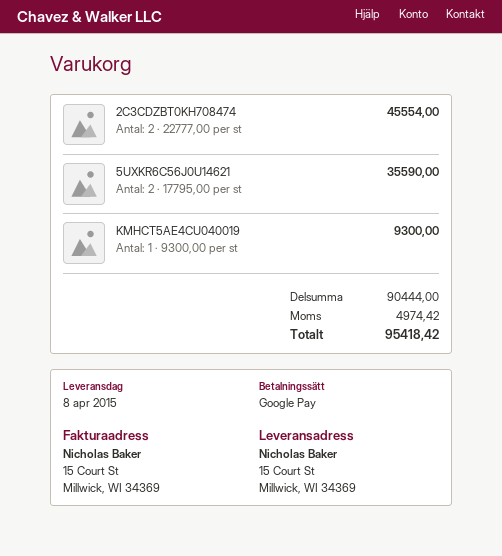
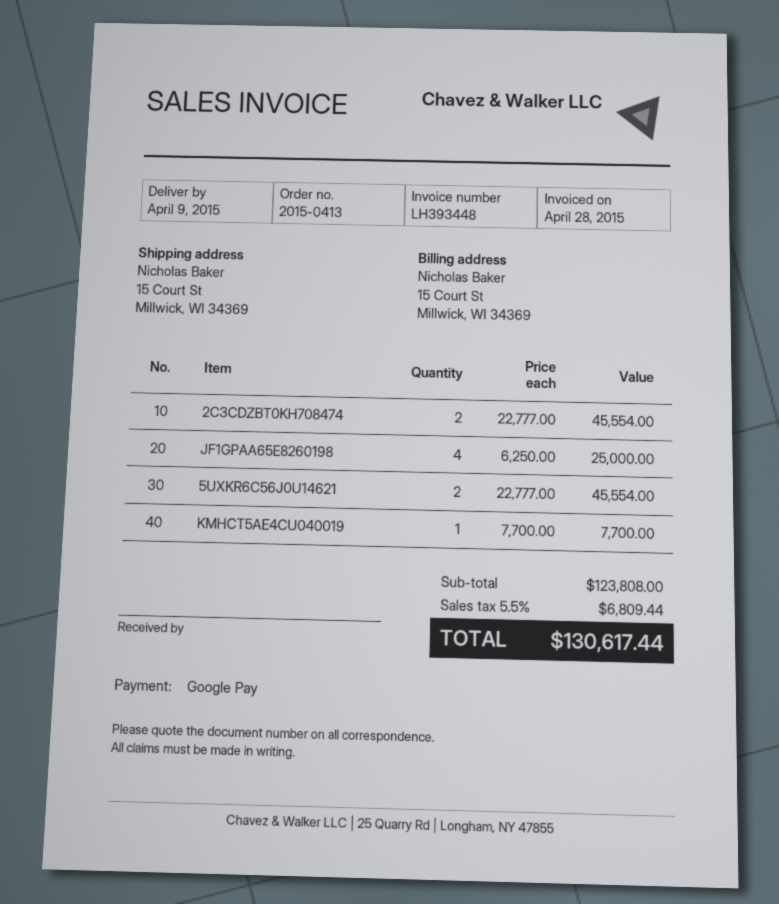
delivery date: 2015-04-08 -> 2015-04-09
5UXKR6C56J0U14621: 2 x 17795.00 = 35590.00 -> 2 x 22777.00 = 45554.00
KMHCT5AE4CU040019: 1 x 9300.00 = 9300.00 -> 1 x 7700.00 = 7700.00
JF1GPAA65E8260198: none -> 4 x 6250.00 = 25000.00
subtotal: 90444.00 -> 123808.00
tax: 4974.42 -> 6809.44
total: 95418.42 -> 130617.44

